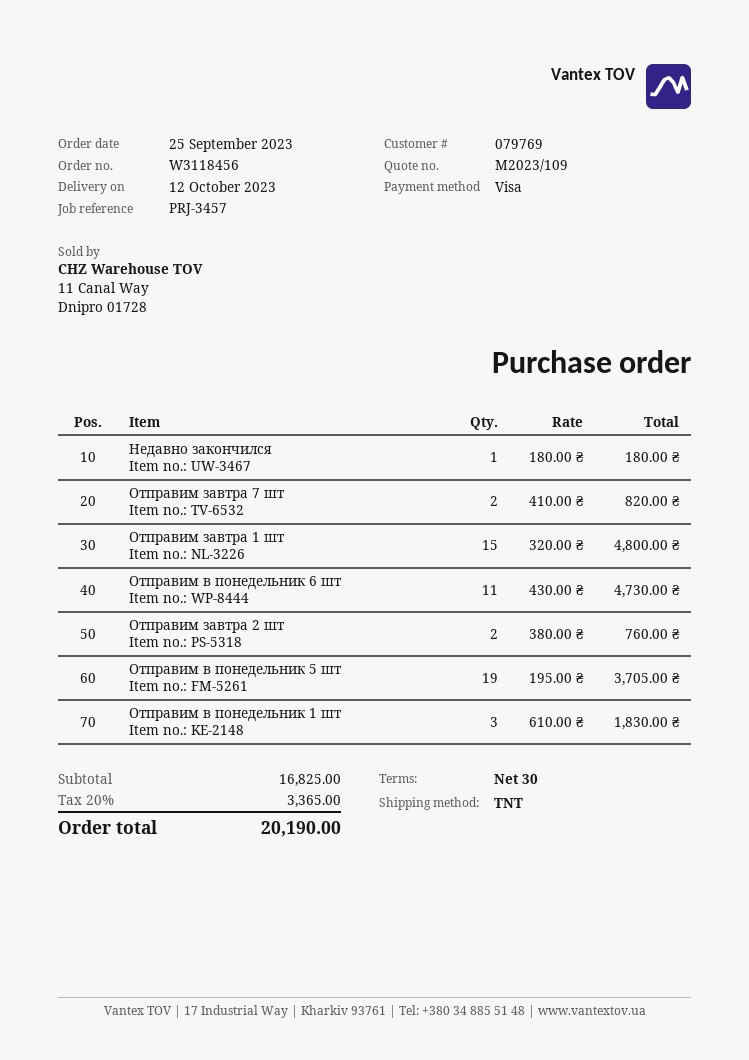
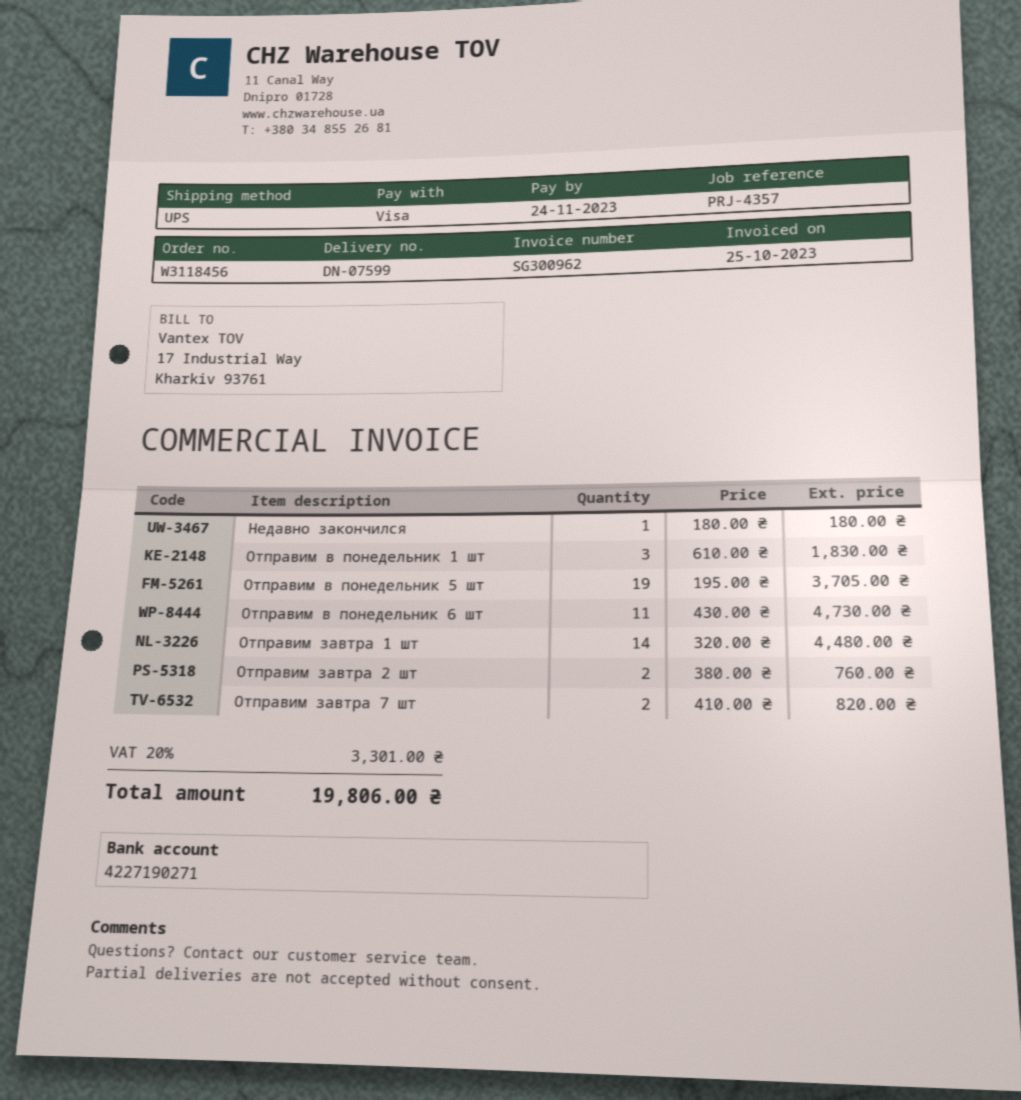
reference: PRJ-3457 -> PRJ-4357
shipping method: TNT -> UPS
Отправим завтра 1 шт: 15 x 320.00 = 4800.00 -> 14 x 320.00 = 4480.00
tax: 20% = 3365.00 -> 20% = 3301.00
total: 20190.00 -> 19806.00

